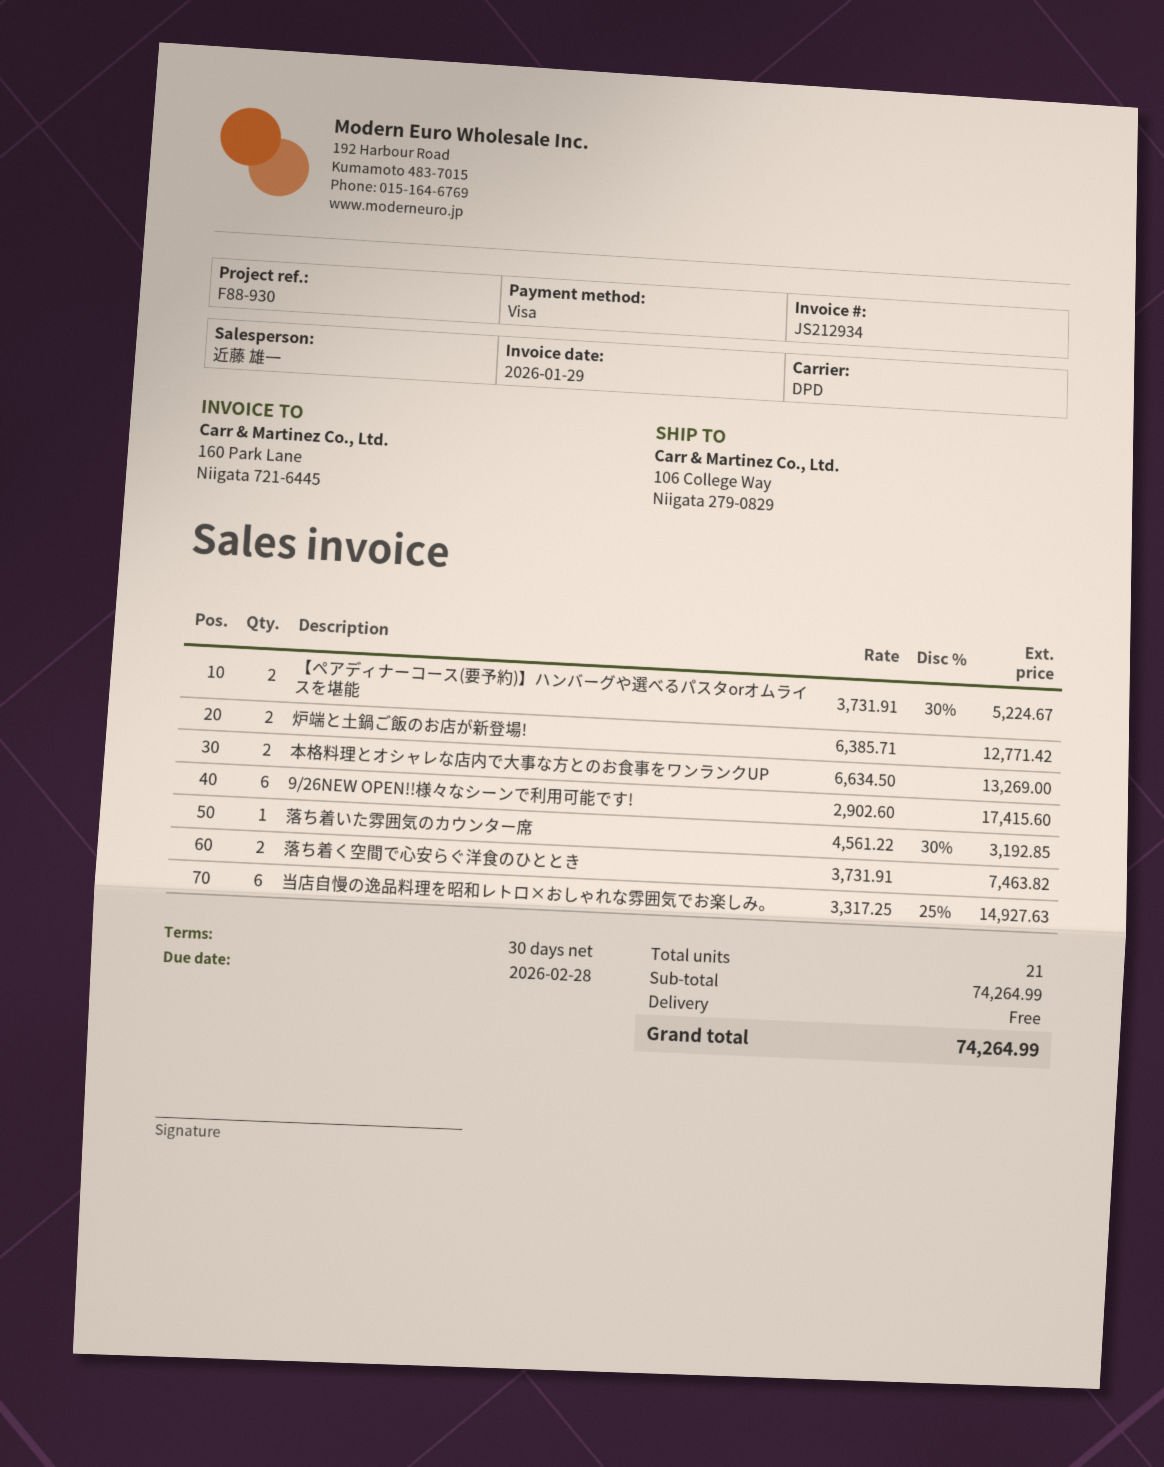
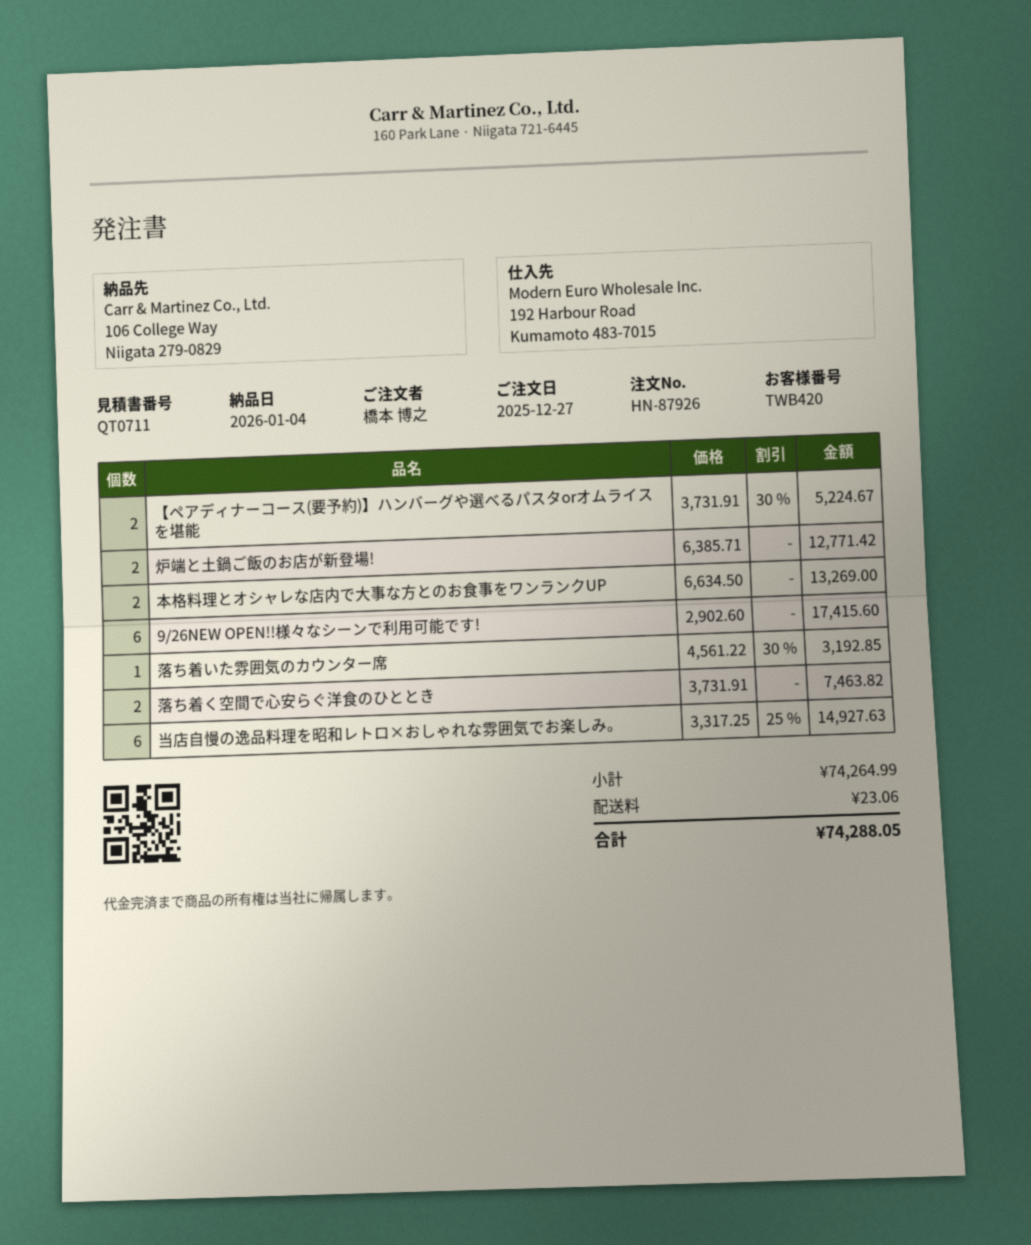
shipping: 0.00 -> 23.06
total: 74264.99 -> 74288.05

